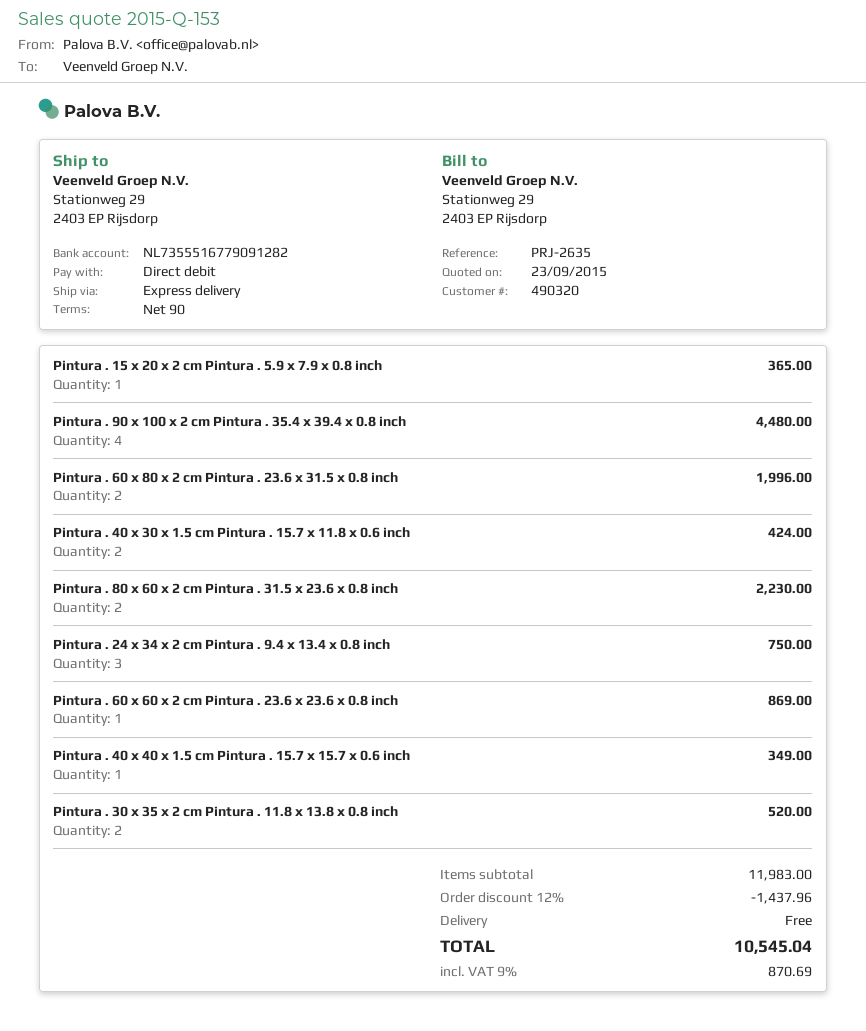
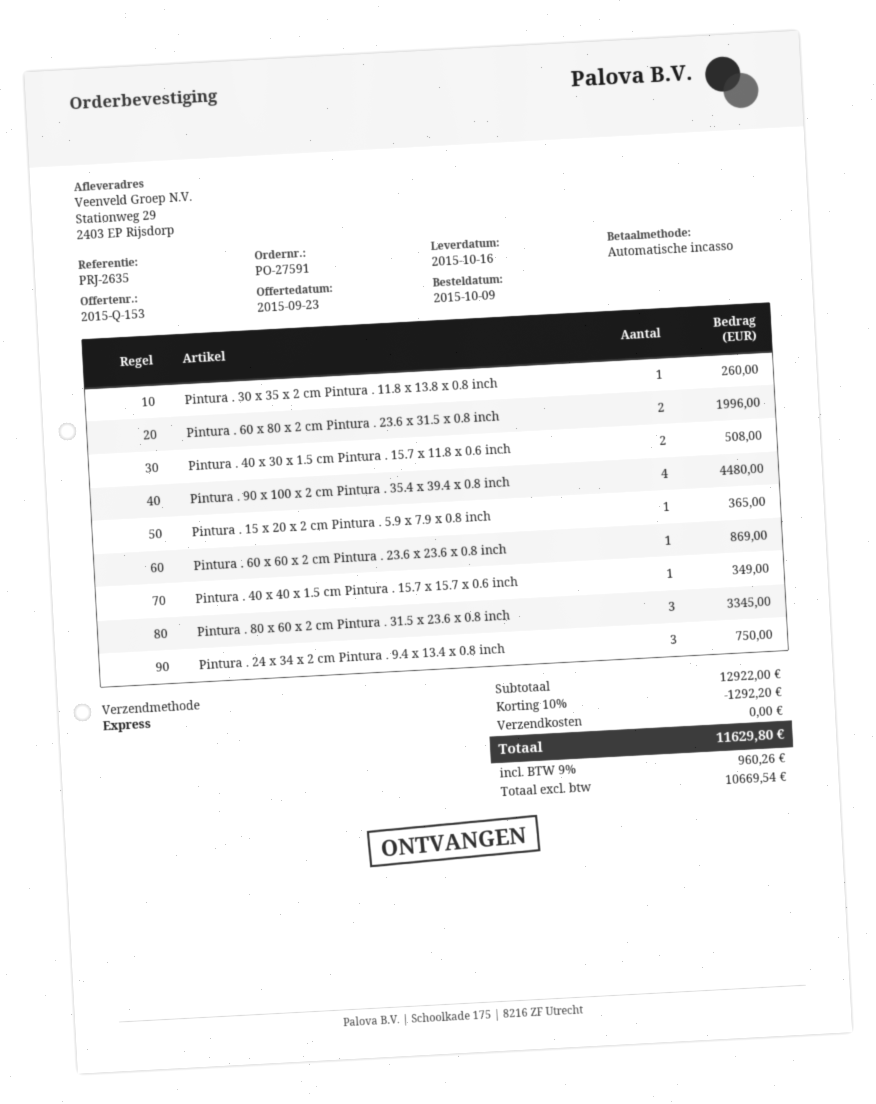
Pintura . 40 x 30 x 1.5 cm Pintura . 15.7 x 11.8 x 0.6 inch: 2 for 424.00 -> 2 for 508.00
Pintura . 80 x 60 x 2 cm Pintura . 31.5 x 23.6 x 0.8 inch: 2 for 2230.00 -> 3 for 3345.00
Pintura . 30 x 35 x 2 cm Pintura . 11.8 x 13.8 x 0.8 inch: 2 for 520.00 -> 1 for 260.00
subtotal: 11983.00 -> 12922.00
discount: 12% = 1437.96 -> 10% = 1292.20
tax: 9% = 870.69 -> 9% = 960.26
total: 10545.04 -> 11629.80

